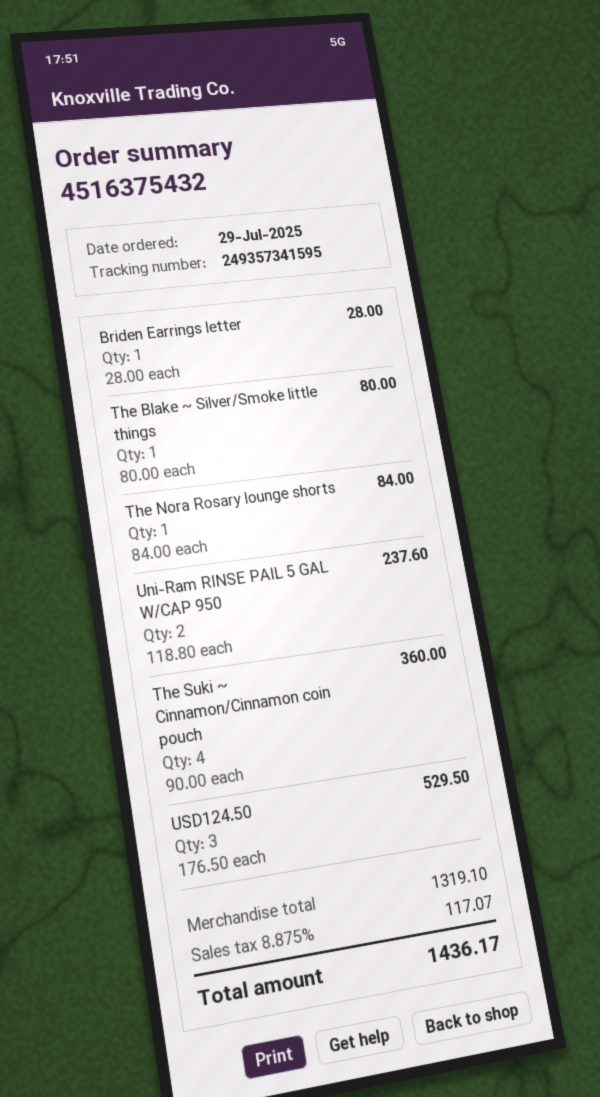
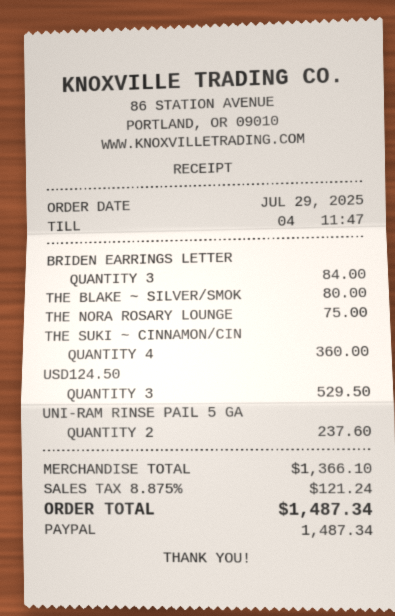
Briden Earrings letter: 1 for 28.00 -> 3 for 84.00
The Nora Rosary lounge shorts: 1 for 84.00 -> 1 for 75.00
subtotal: 1319.10 -> 1366.10
tax: 8.875% = 117.07 -> 8.875% = 121.24
total: 1436.17 -> 1487.34

